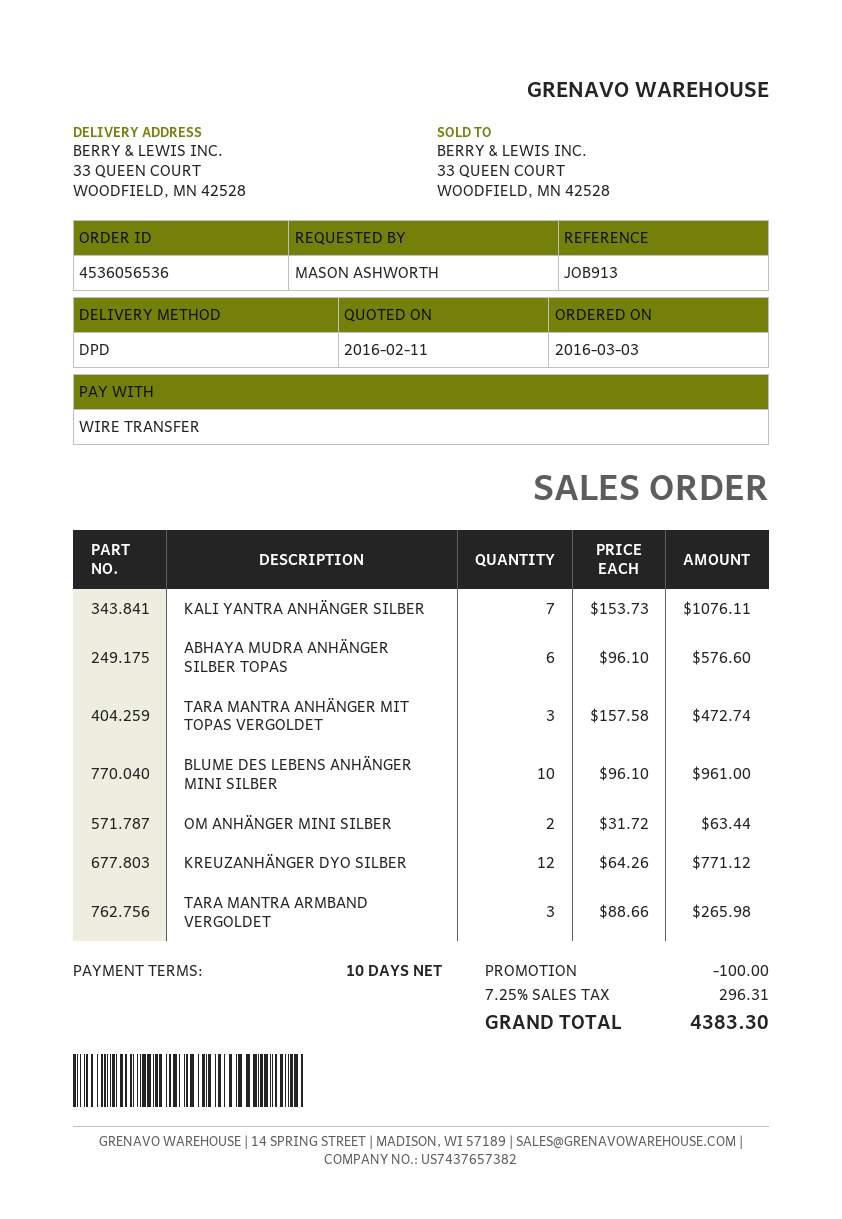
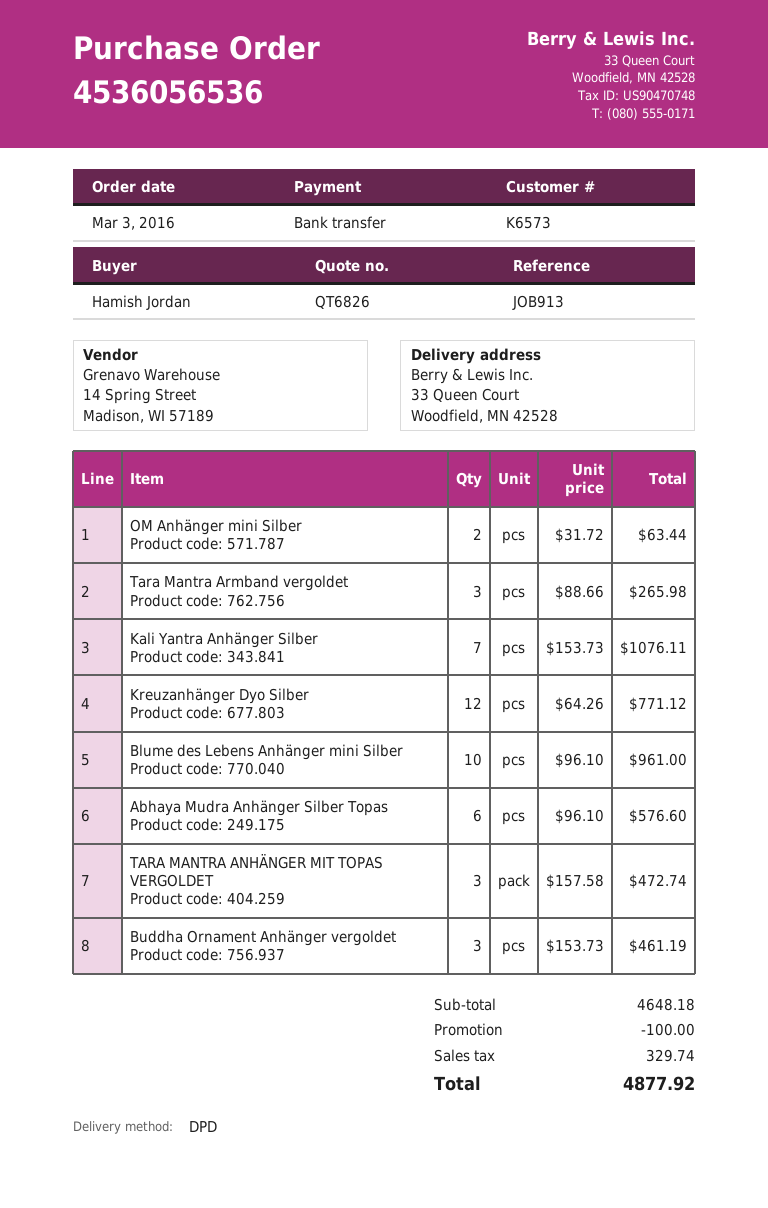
ordered by: MASON ASHWORTH -> Hamish Jordan
Buddha Ornament Anhänger vergoldet: none -> 3 x 153.73 = 461.19
tax: 296.31 -> 329.74
total: 4383.30 -> 4877.92

